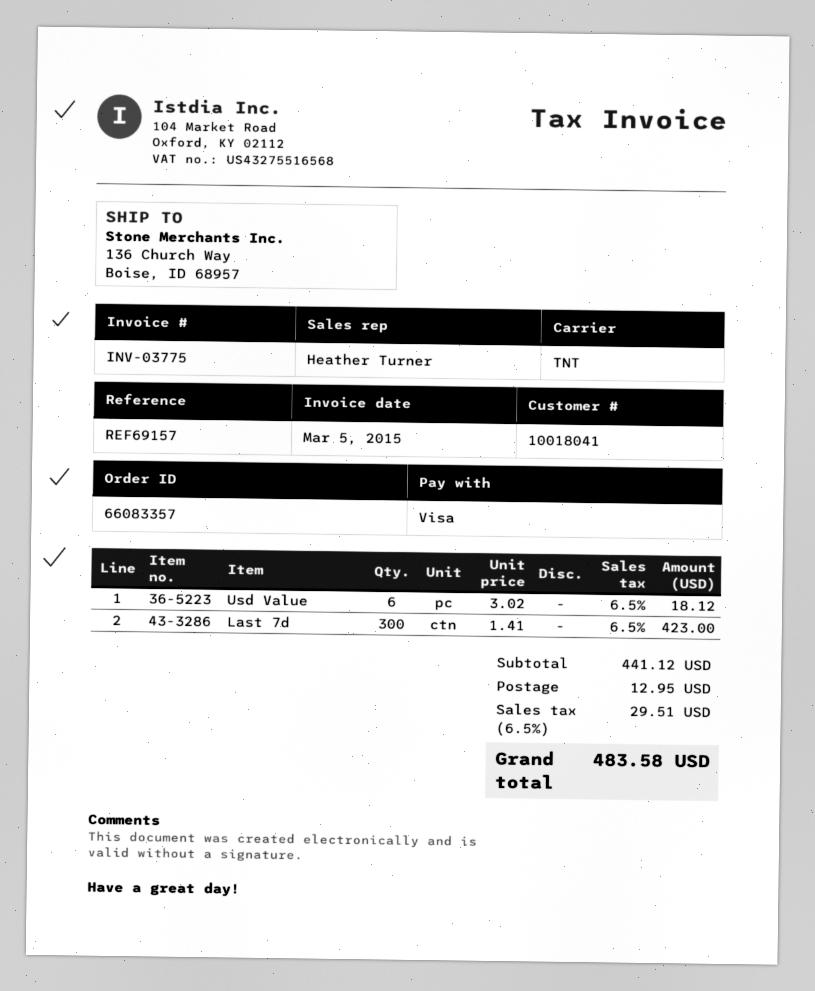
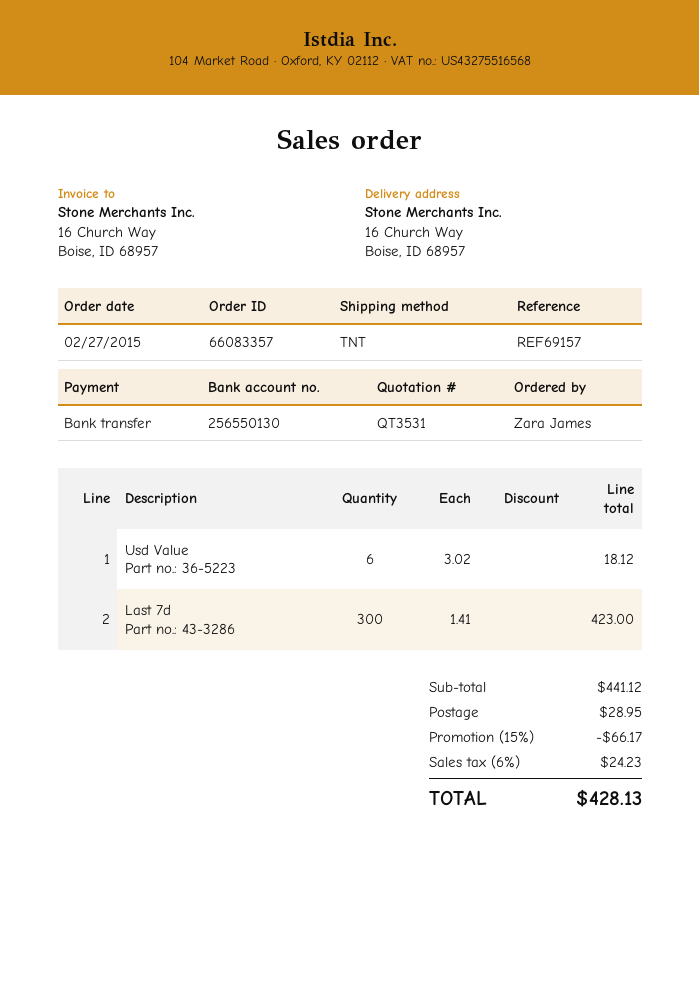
payment method: Visa -> bank transfer
ship to: 136 Church Way, Boise, ID 68957 -> 16 Church Way, Boise, ID 68957
discount: none -> 15% = 66.17
shipping: 12.95 -> 28.95
tax: 6.5% = 29.51 -> 6% = 24.23
total: 483.58 -> 428.13

